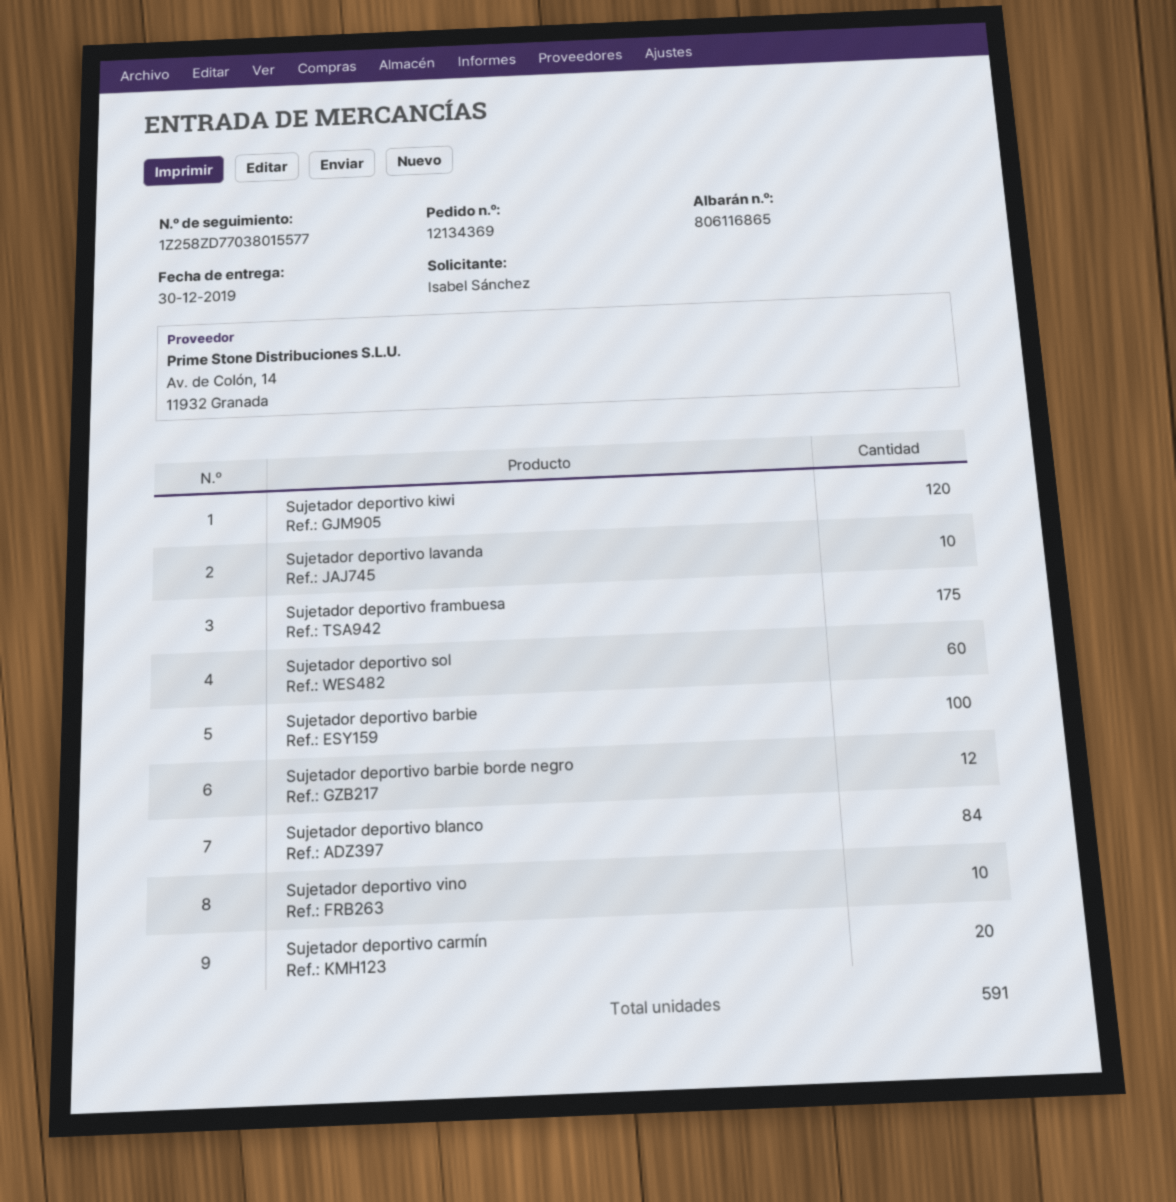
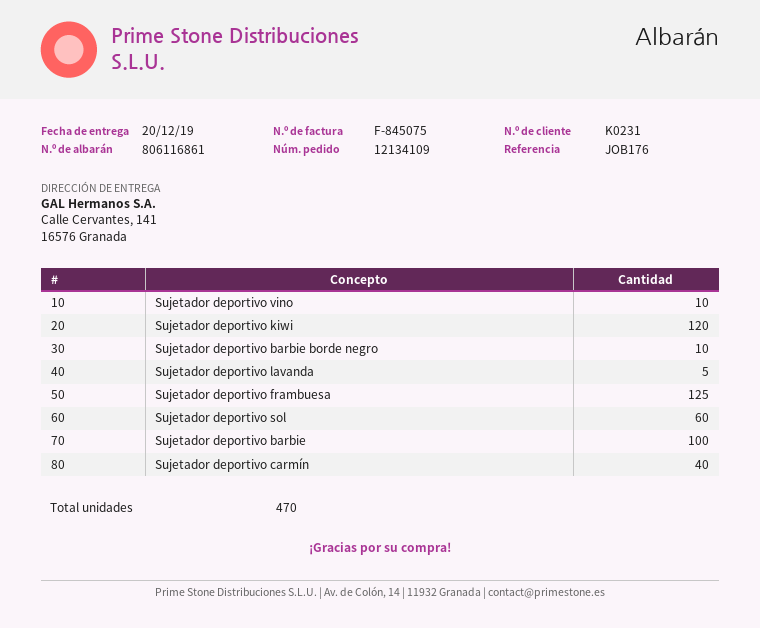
order number: 12134369 -> 12134109
delivery note number: 806116865 -> 806116861
delivery date: 2019-12-30 -> 2019-12-20
Sujetador deportivo lavanda: 10 -> 5
Sujetador deportivo frambuesa: 175 -> 125
Sujetador deportivo barbie borde negro: 12 -> 10
Sujetador deportivo blanco: 84 -> none
Sujetador deportivo carmín: 20 -> 40
total quantity: 591 -> 470

